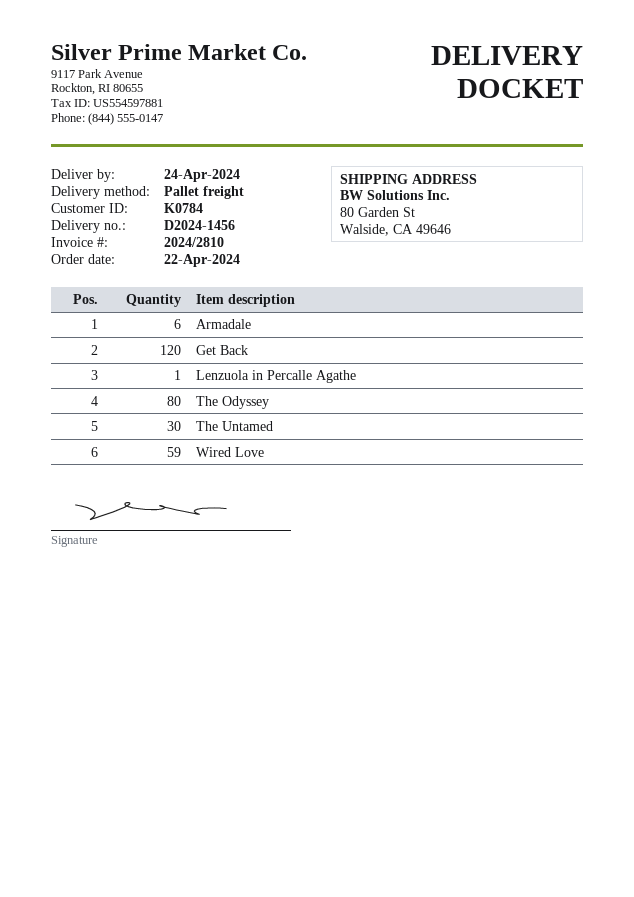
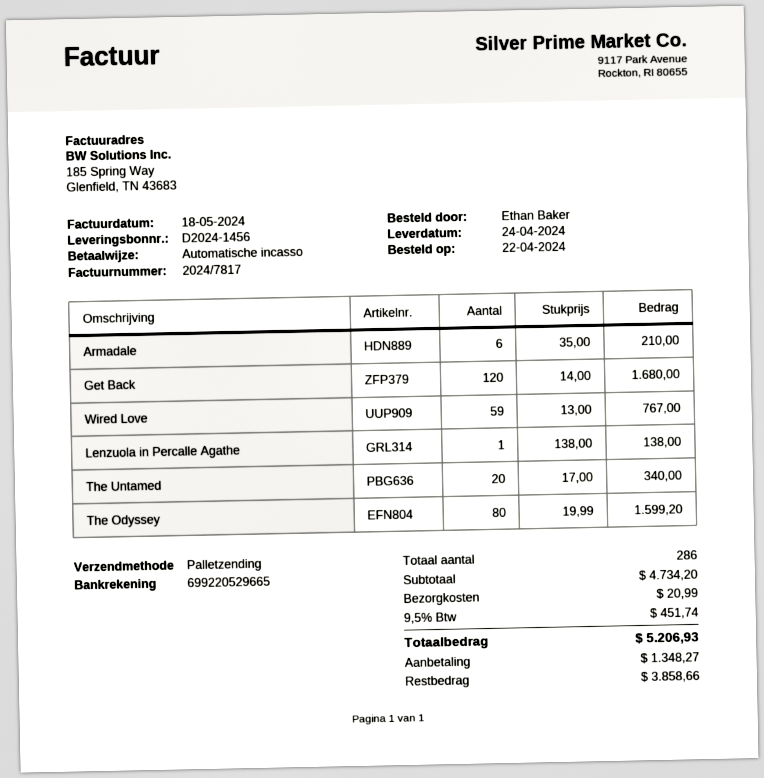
invoice number: 2024/2810 -> 2024/7817
The Untamed: 30 -> 20

